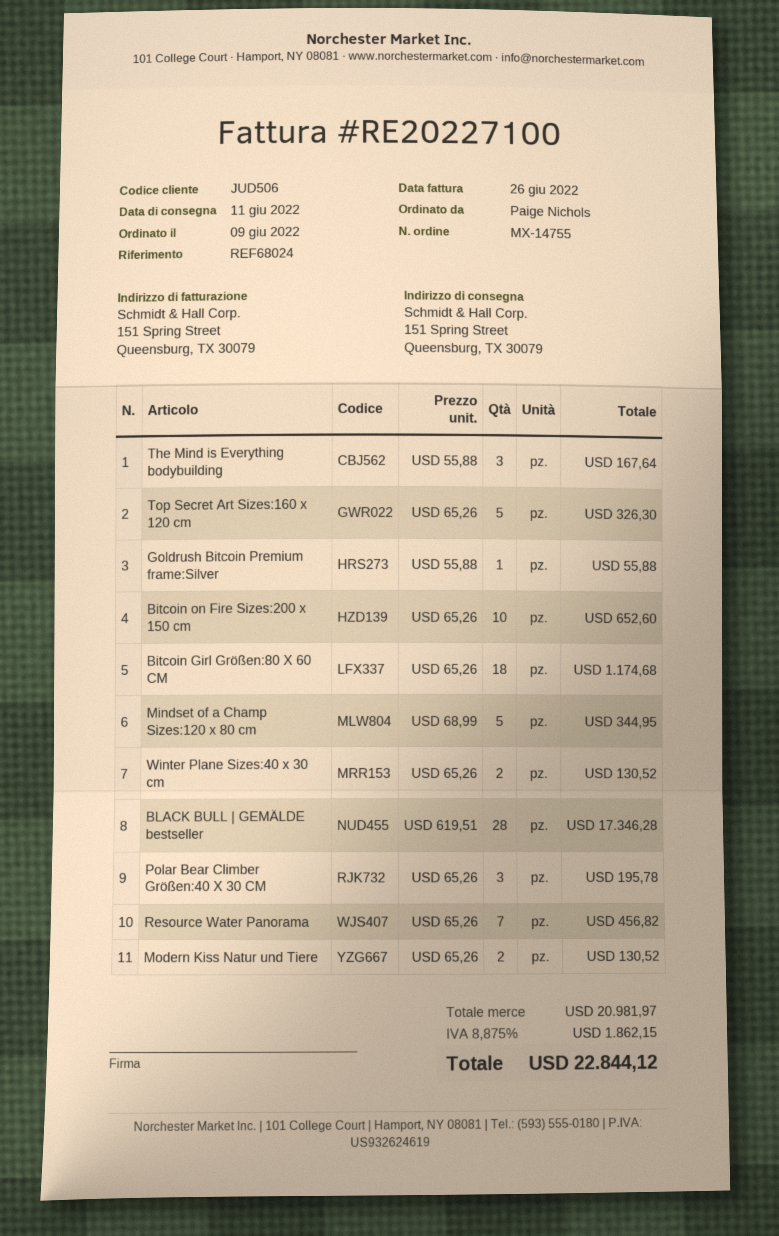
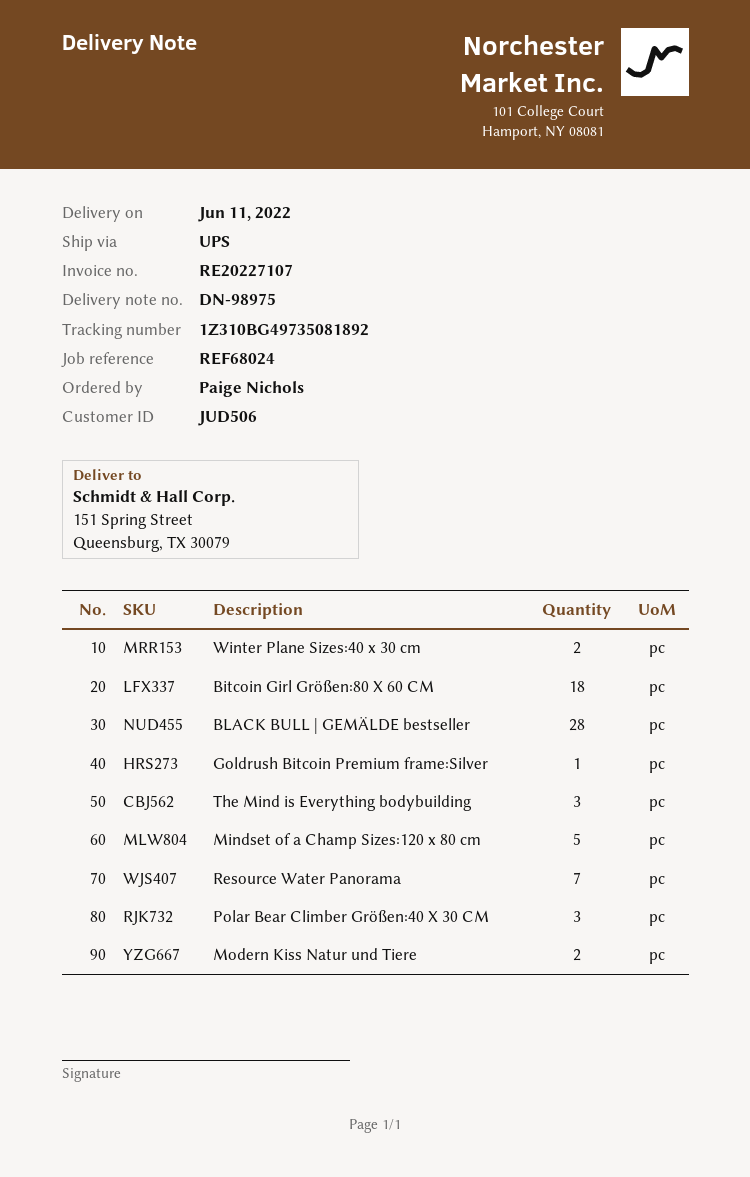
invoice number: RE20227100 -> RE20227107
Top Secret Art Sizes:160 x 120 cm: 5 -> none
Bitcoin on Fire Sizes:200 x 150 cm: 10 -> none

